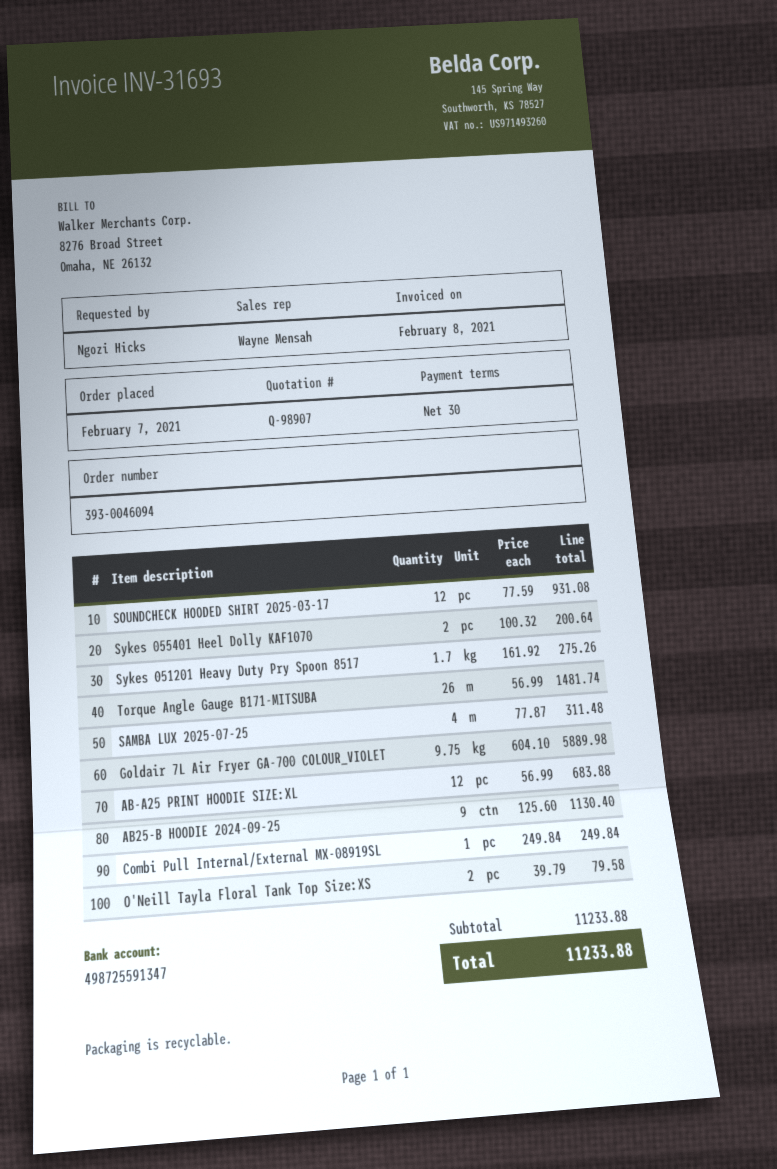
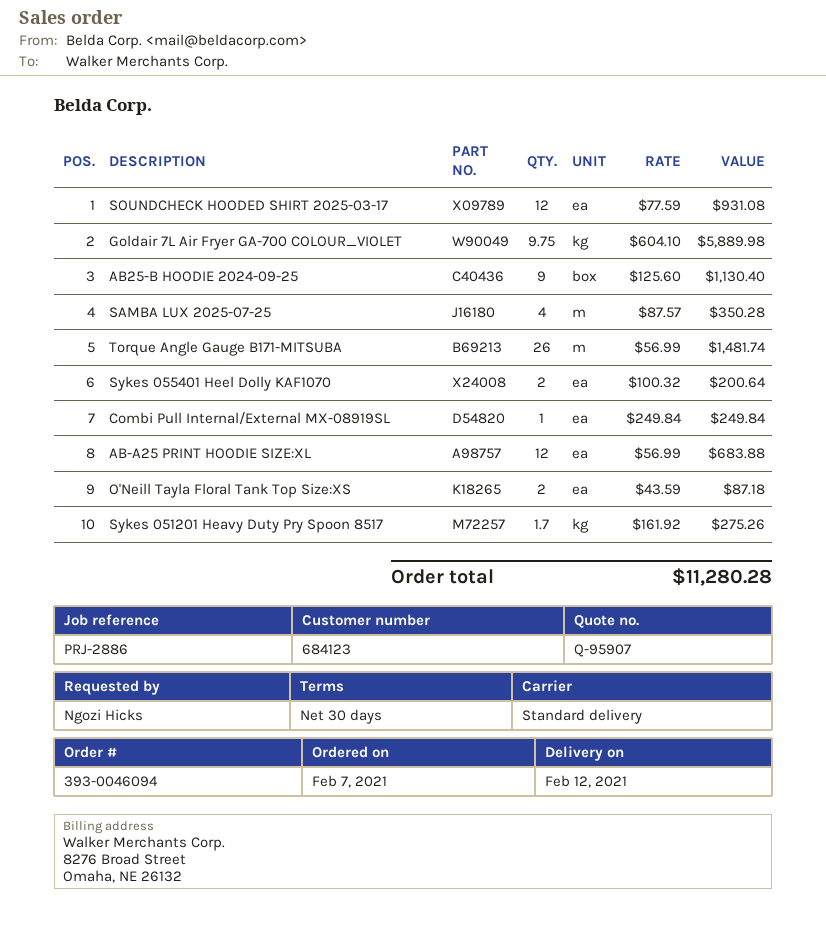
quote number: Q-98907 -> Q-95907
SAMBA LUX 2025-07-25: 4 x 77.87 = 311.48 -> 4 x 87.57 = 350.28
O'Neill Tayla Floral Tank Top Size:XS: 2 x 39.79 = 79.58 -> 2 x 43.59 = 87.18
total: 11233.88 -> 11280.28

